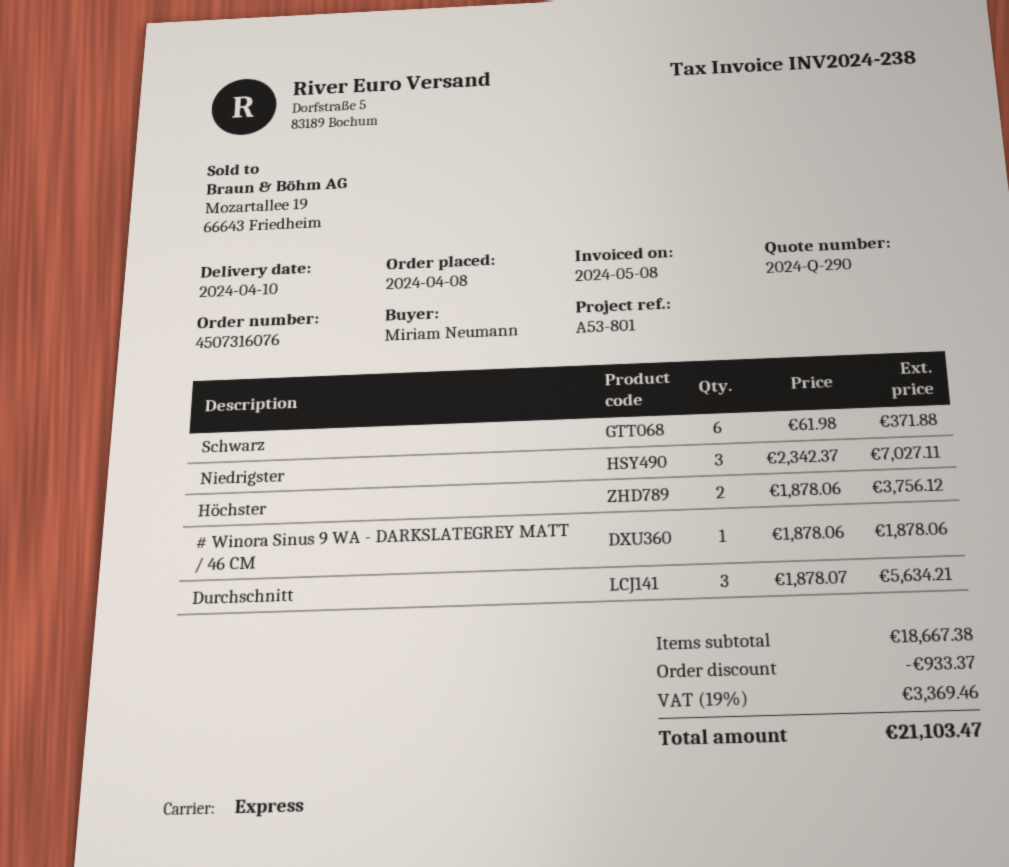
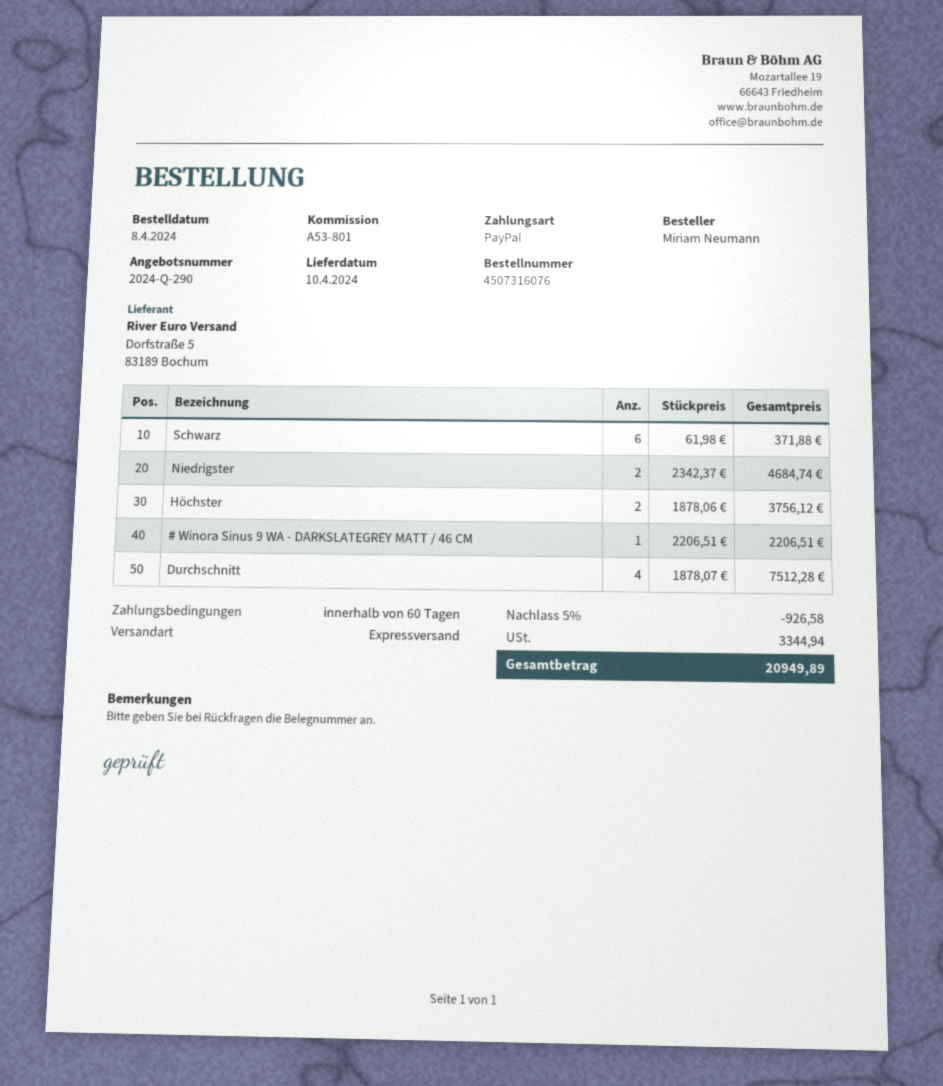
Niedrigster: 3 x 2342.37 = 7027.11 -> 2 x 2342.37 = 4684.74
# Winora Sinus 9 WA - DARKSLATEGREY MATT / 46 CM: 1 x 1878.06 = 1878.06 -> 1 x 2206.51 = 2206.51
Durchschnitt: 3 x 1878.07 = 5634.21 -> 4 x 1878.07 = 7512.28
discount: 933.37 -> 926.58
tax: 3369.46 -> 3344.94
total: 21103.47 -> 20949.89

